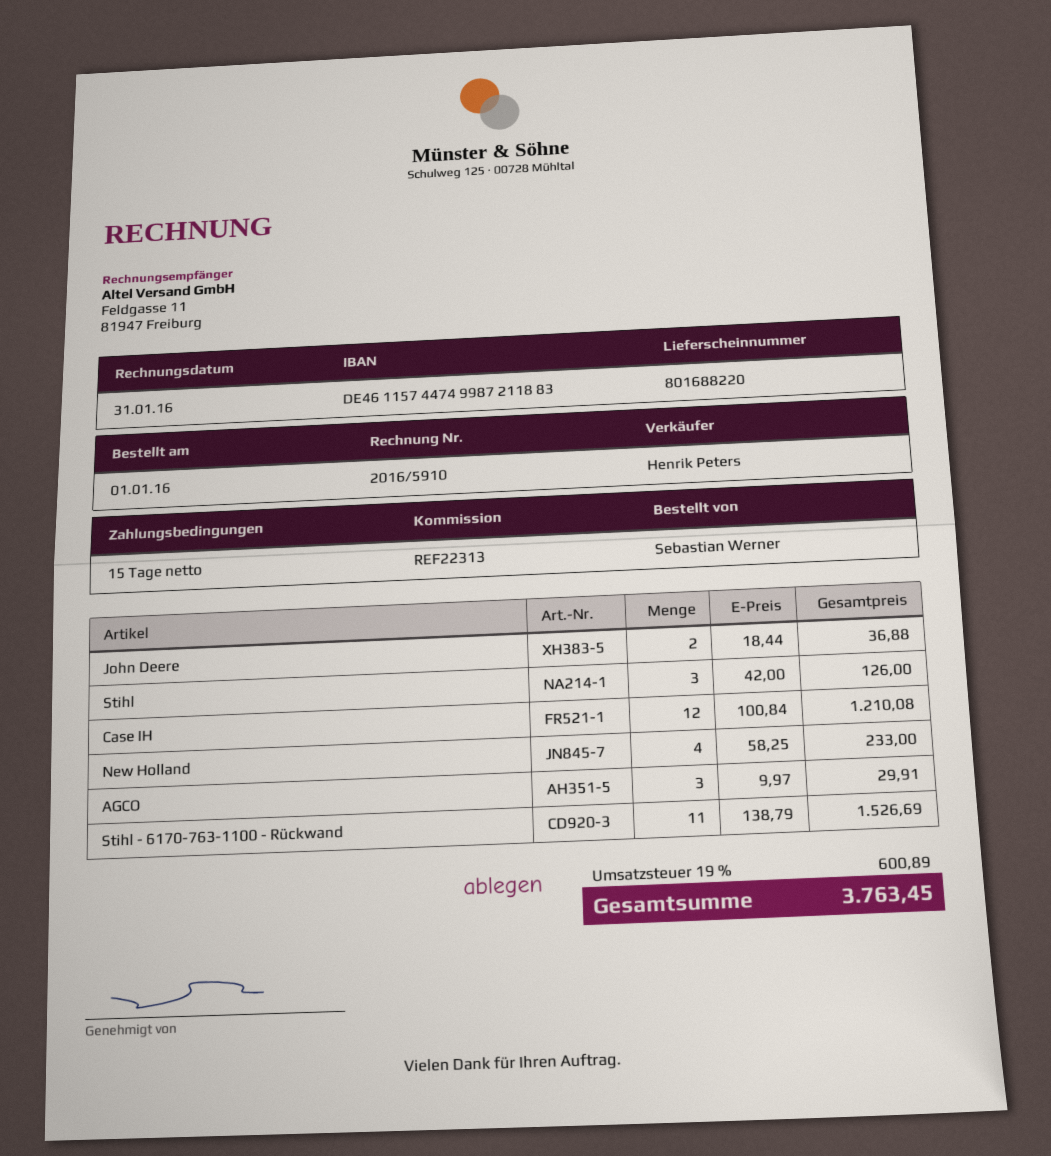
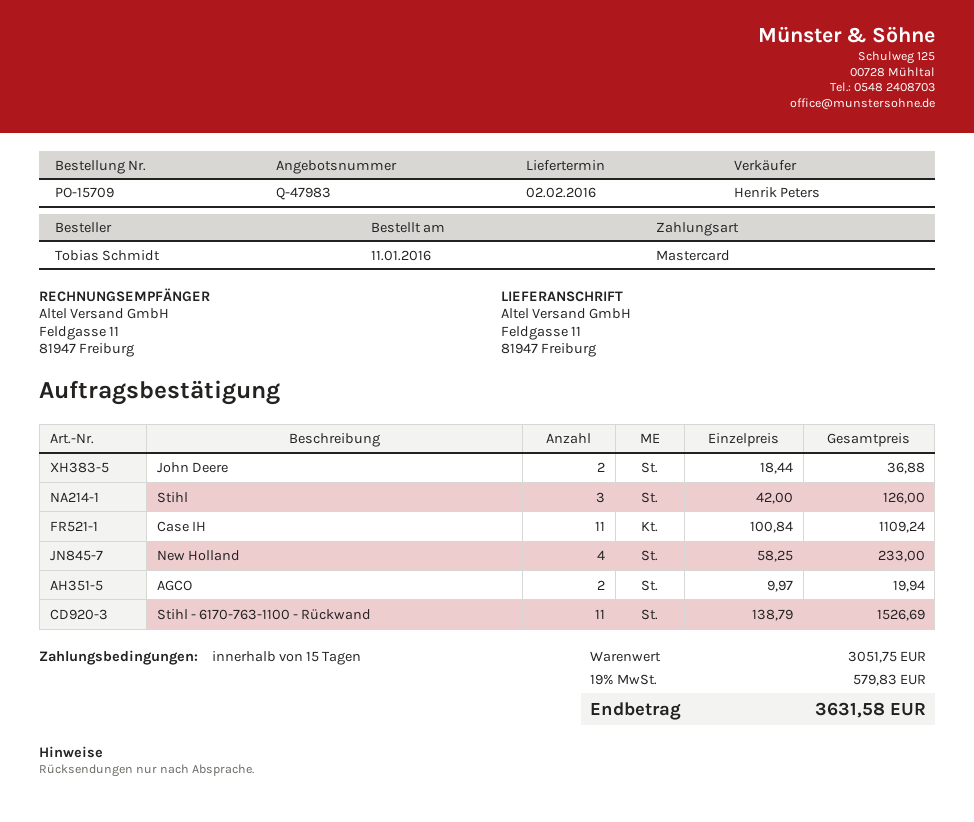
order date: 2016-01-01 -> 2016-01-11
ordered by: Sebastian Werner -> Tobias Schmidt
Case IH: 12 x 100.84 = 1210.08 -> 11 x 100.84 = 1109.24
AGCO: 3 x 9.97 = 29.91 -> 2 x 9.97 = 19.94
tax: 19% = 600.89 -> 19% = 579.83
total: 3763.45 -> 3631.58

